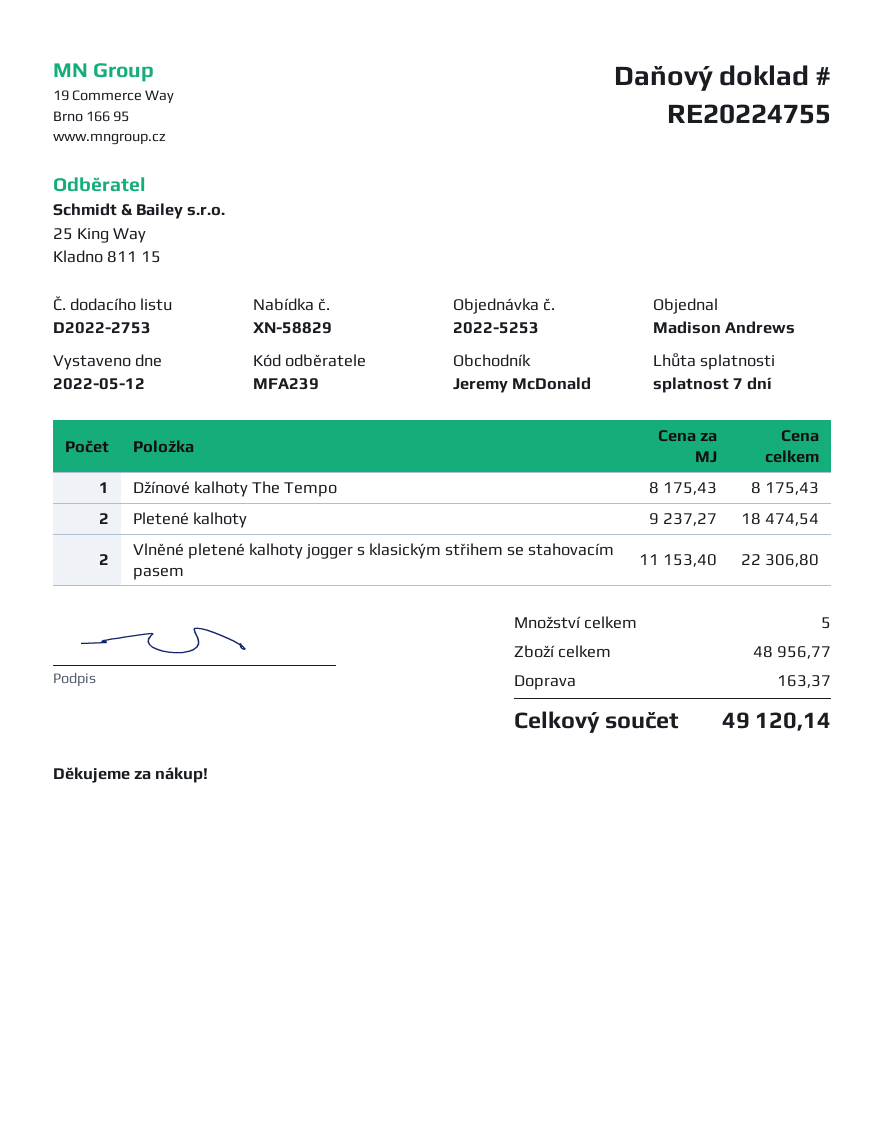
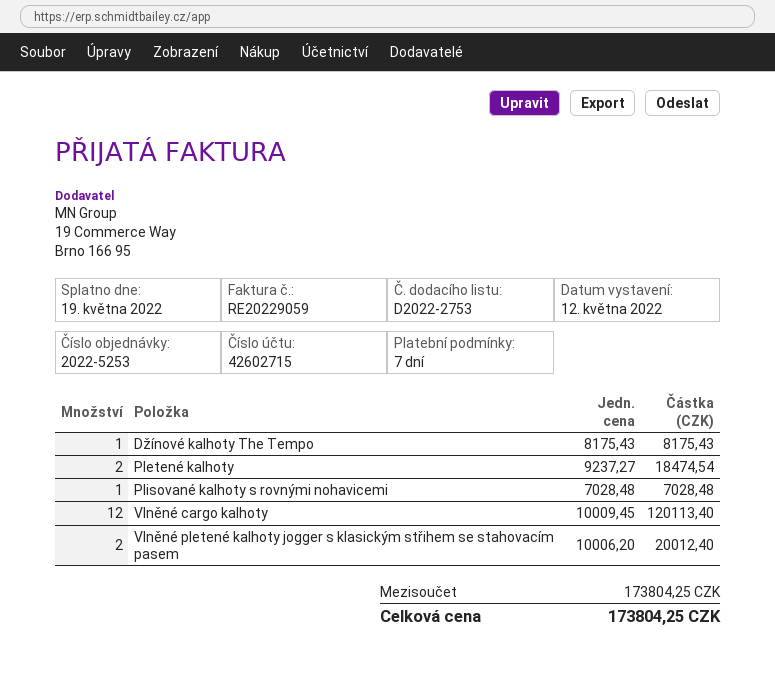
invoice number: RE20224755 -> RE20229059
Vlněné pletené kalhoty jogger s klasickým střihem se stahovacím pasem: 2 x 11153.40 = 22306.80 -> 2 x 10006.20 = 20012.40
Plisované kalhoty s rovnými nohavicemi: none -> 1 x 7028.48 = 7028.48
Vlněné cargo kalhoty: none -> 12 x 10009.45 = 120113.40
subtotal: 48956.77 -> 173804.25
shipping: 163.37 -> none
total: 49120.14 -> 173804.25

